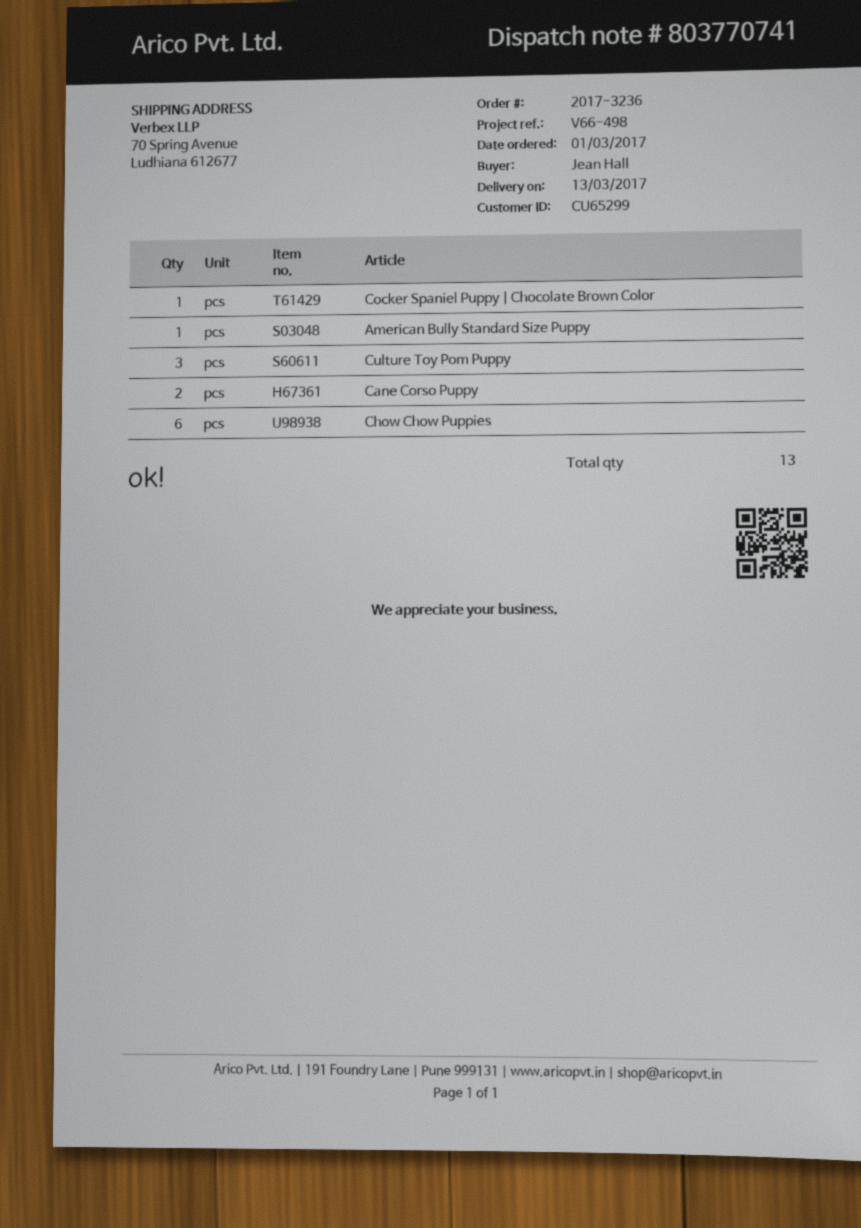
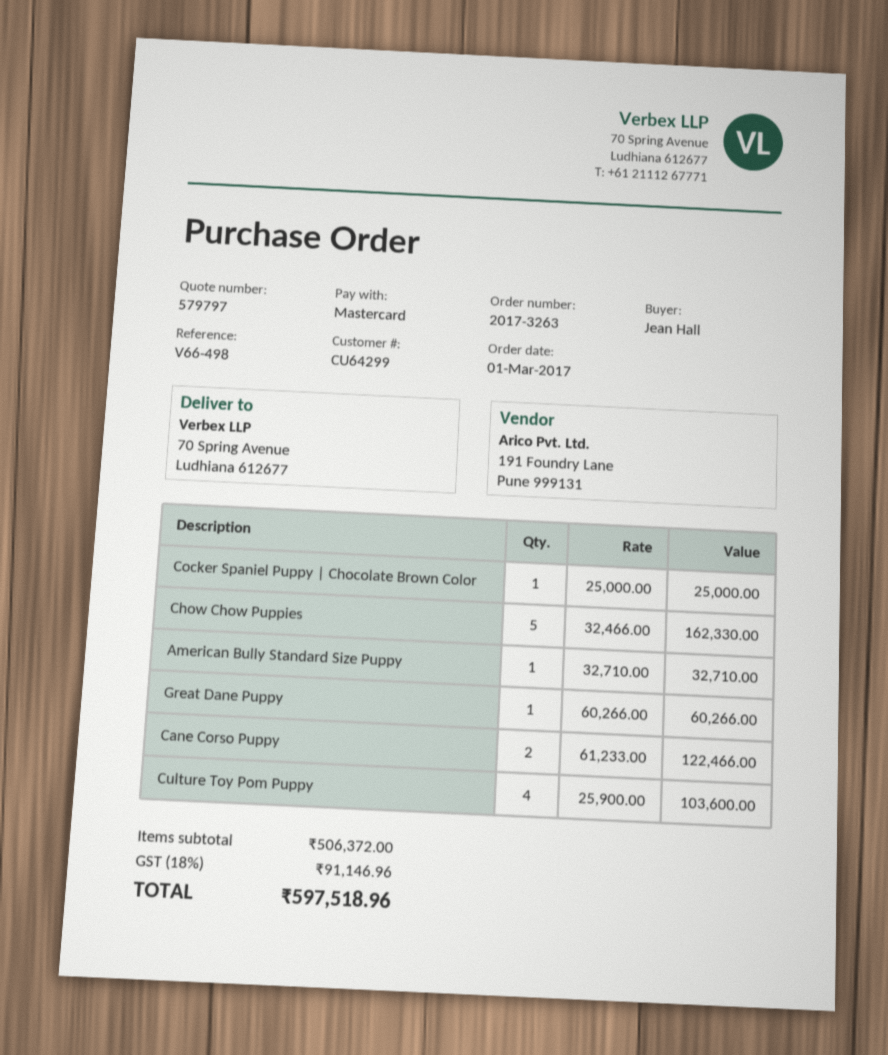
order number: 2017-3236 -> 2017-3263
customer number: CU65299 -> CU64299
Culture Toy Pom Puppy: 3 -> 4
Chow Chow Puppies: 6 -> 5
Great Dane Puppy: none -> 1

